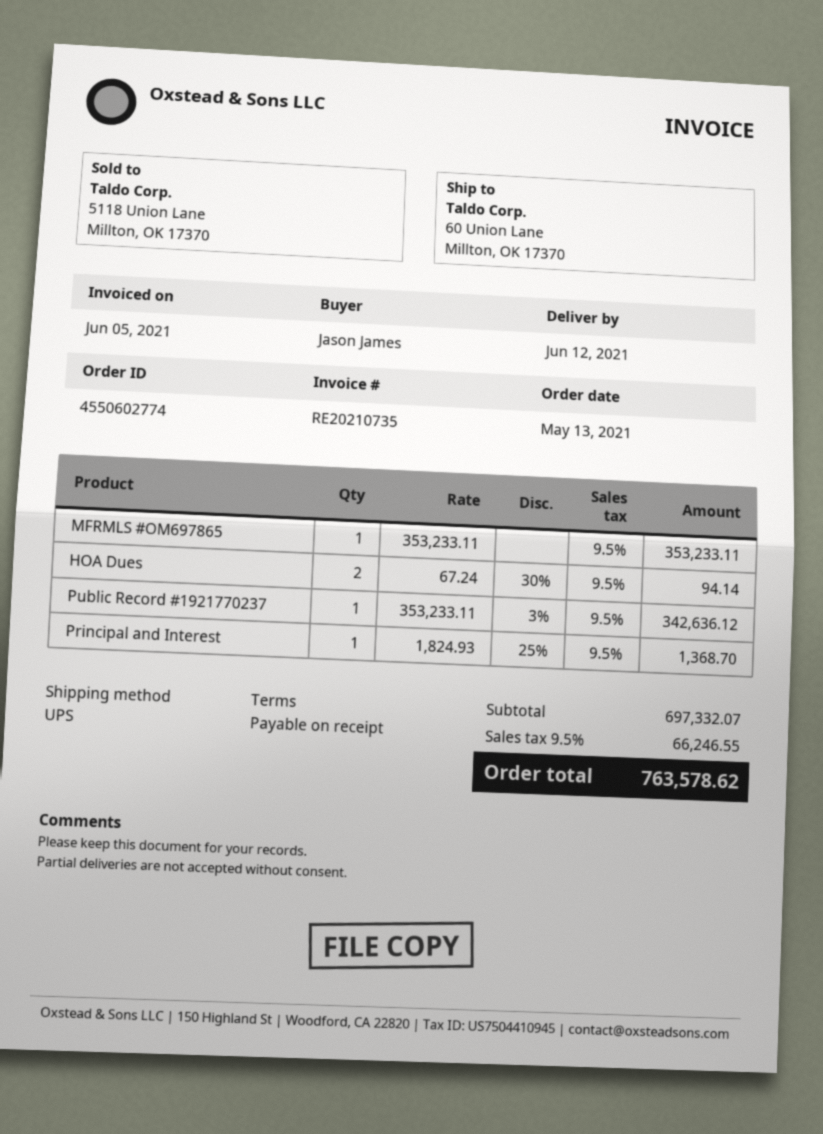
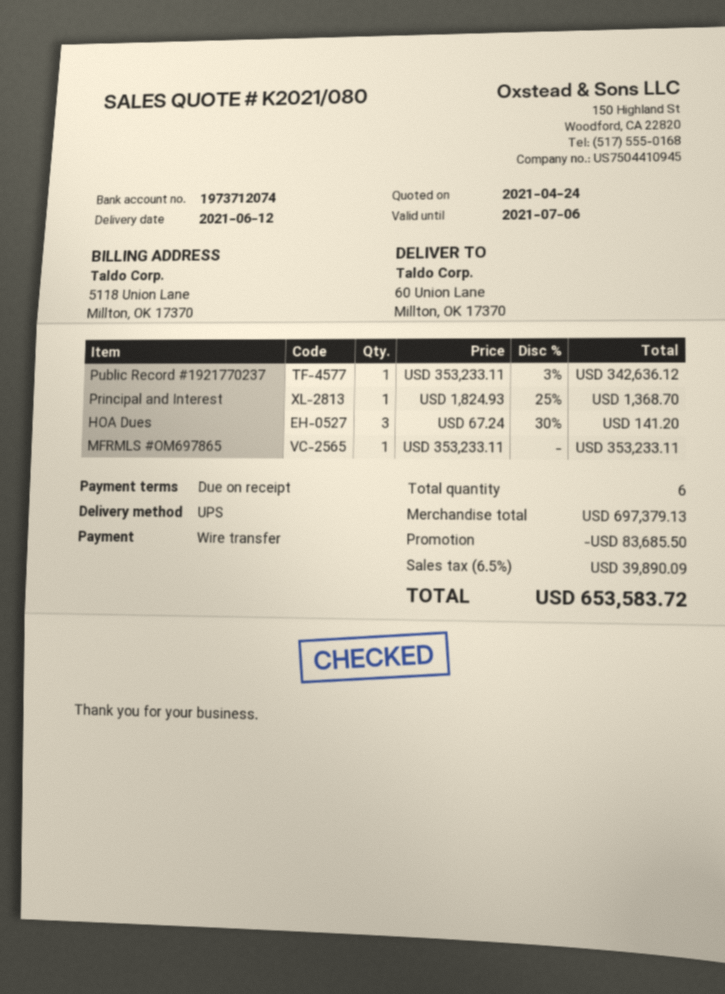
HOA Dues: 2 x 67.24 - 30% = 94.14 -> 3 x 67.24 - 30% = 141.20
subtotal: 697332.07 -> 697379.13
discount: none -> 83685.50
tax: 9.5% = 66246.55 -> 6.5% = 39890.09
total: 763578.62 -> 653583.72

